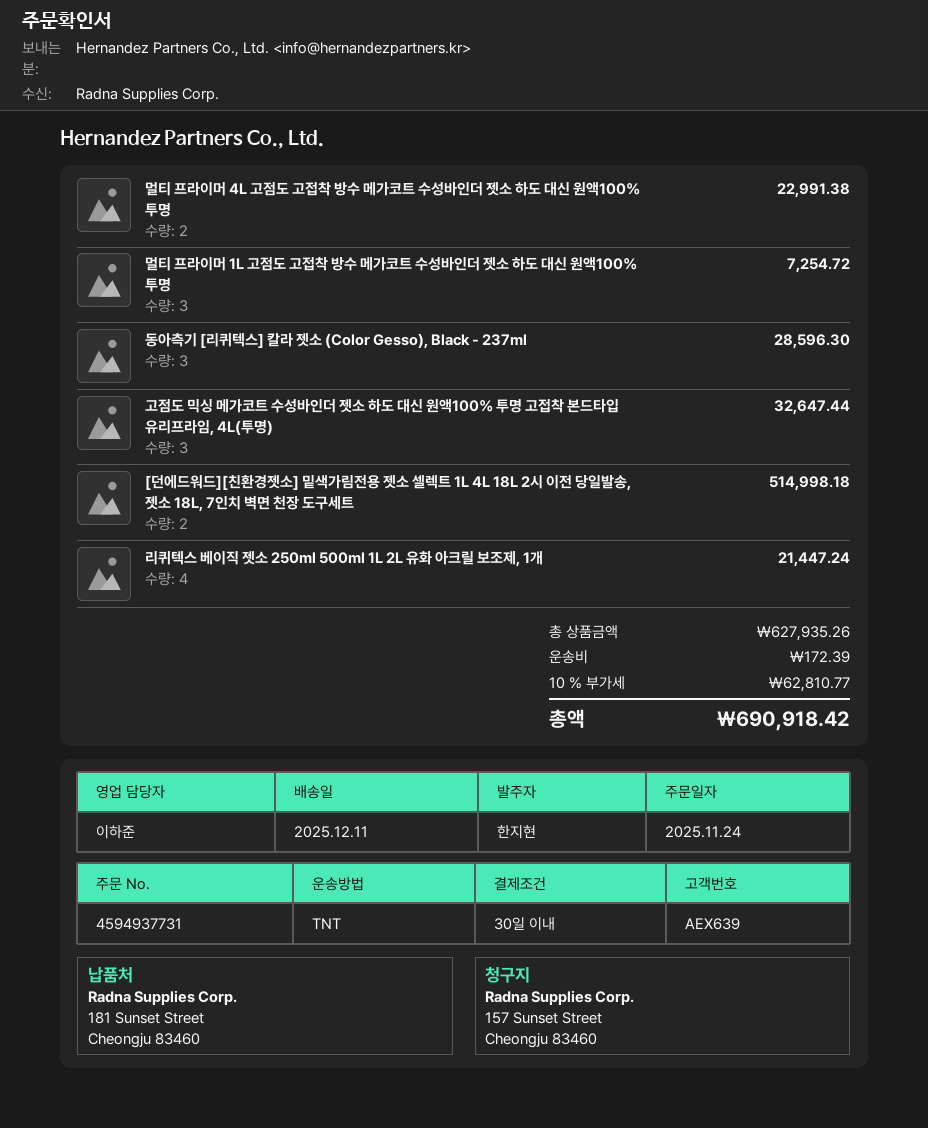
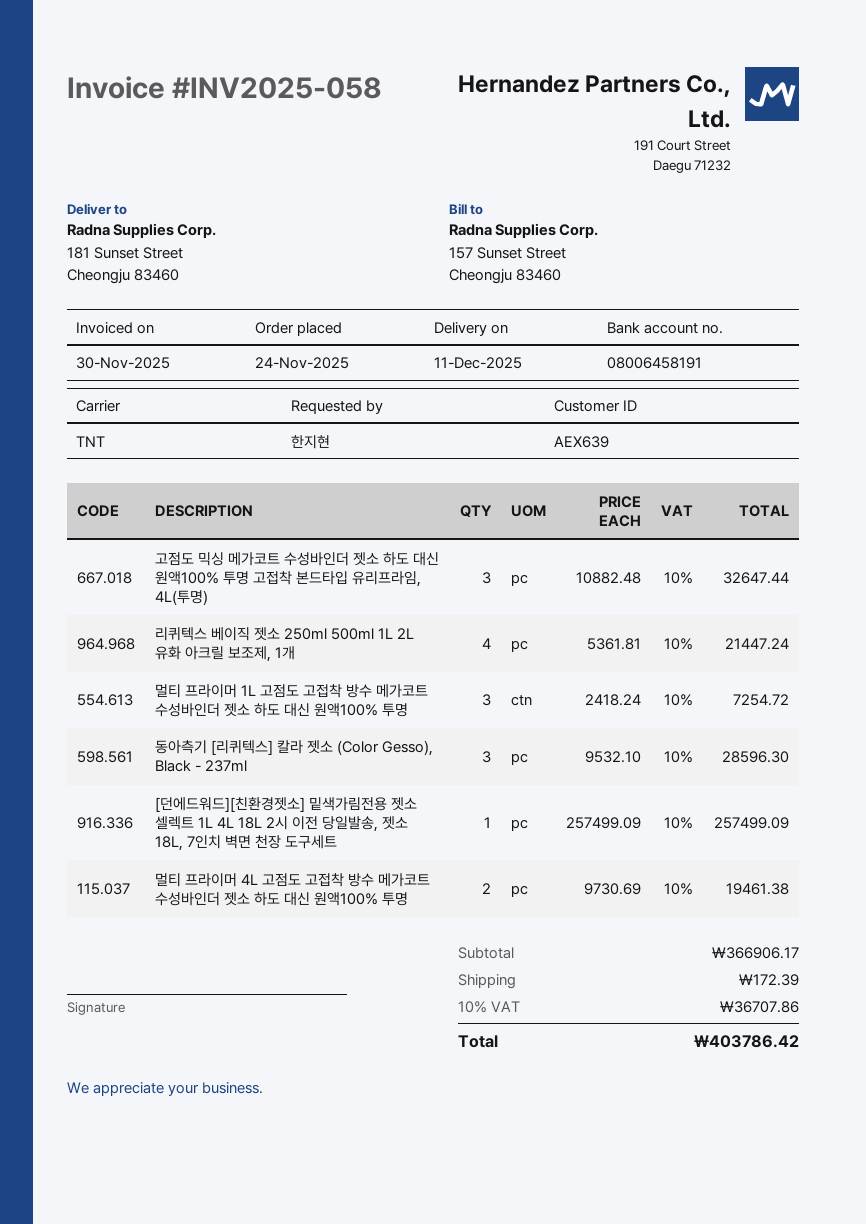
멀티 프라이머 4L 고점도 고접착 방수 메가코트 수성바인더 젯소 하도 대신 원액100% 투명: 2 for 22991.38 -> 2 for 19461.38
[던에드워드][친환경젯소] 밑색가림전용 젯소 셀렉트 1L 4L 18L 2시 이전 당일발송, 젯소 18L, 7인치 벽면 천장 도구세트: 2 for 514998.18 -> 1 for 257499.09
subtotal: 627935.26 -> 366906.17
tax: 10% = 62810.77 -> 10% = 36707.86
total: 690918.42 -> 403786.42

